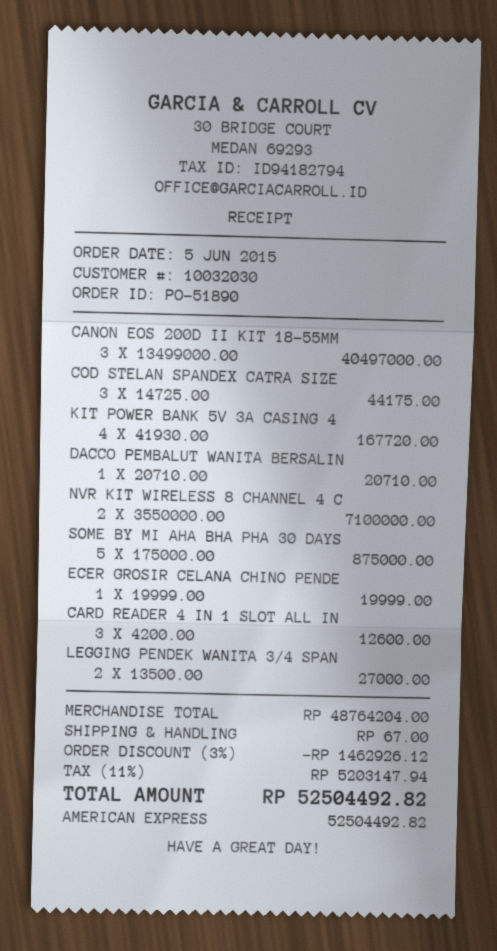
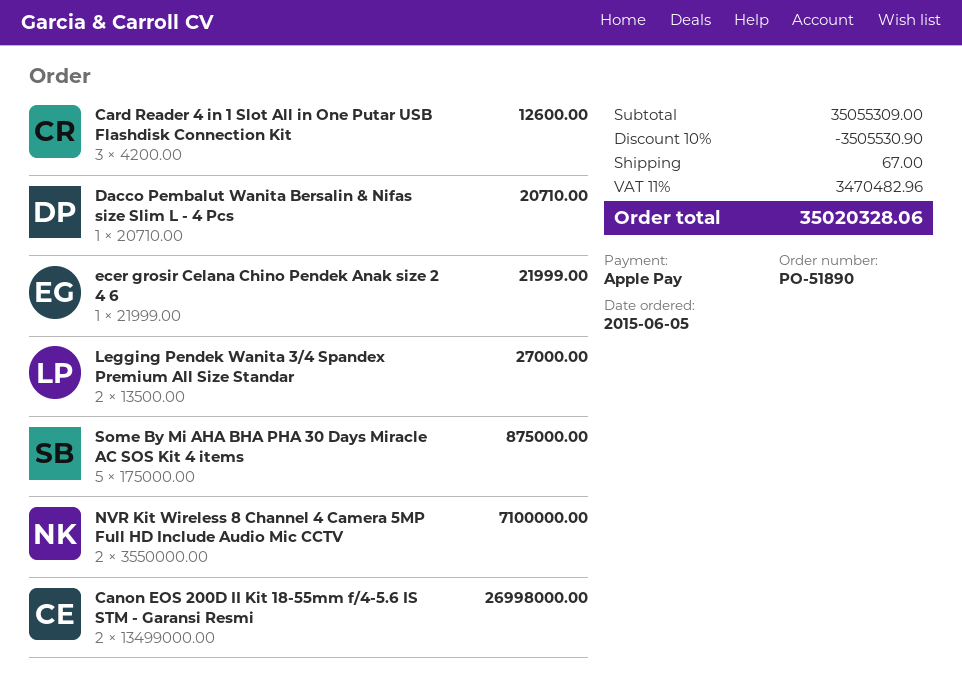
payment method: American Express -> Apple Pay
CANON EOS 200D II KIT 18-55MM: 3 x 13499000.00 = 40497000.00 -> 2 x 13499000.00 = 26998000.00
COD STELAN SPANDEX CATRA SIZE: 3 x 14725.00 = 44175.00 -> none
KIT POWER BANK 5V 3A CASING 4: 4 x 41930.00 = 167720.00 -> none
ECER GROSIR CELANA CHINO PENDE: 1 x 19999.00 = 19999.00 -> 1 x 21999.00 = 21999.00
subtotal: 48764204.00 -> 35055309.00
discount: 3% = 1462926.12 -> 10% = 3505530.90
tax: 11% = 5203147.94 -> 11% = 3470482.96
total: 52504492.82 -> 35020328.06

